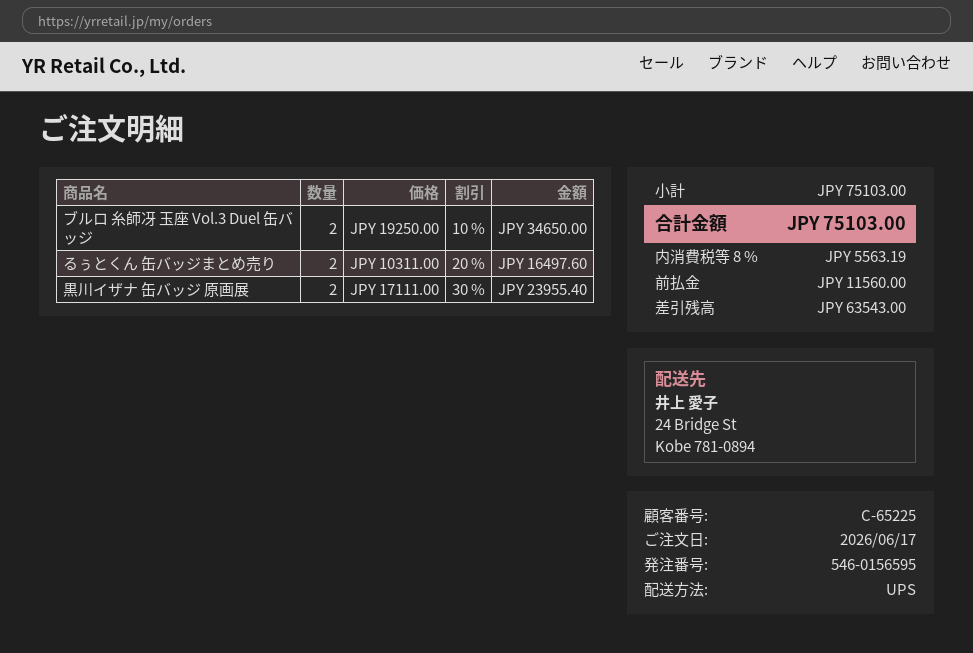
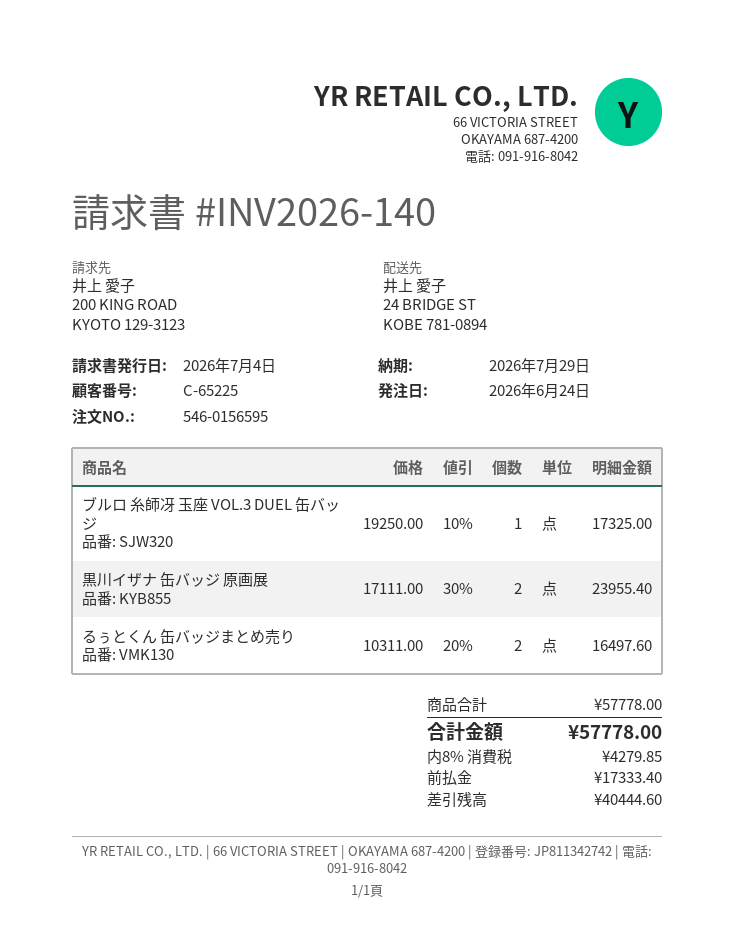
order date: 2026-06-17 -> 2026-06-24
ブルロ 糸師冴 玉座 Vol.3 Duel 缶バッジ: 2 x 19250.00 - 10% = 34650.00 -> 1 x 19250.00 - 10% = 17325.00
subtotal: 75103.00 -> 57778.00
tax: 8% = 5563.19 -> 8% = 4279.85
total: 75103.00 -> 57778.00
deposit: 11560.00 -> 17333.40
balance: 63543.00 -> 40444.60

